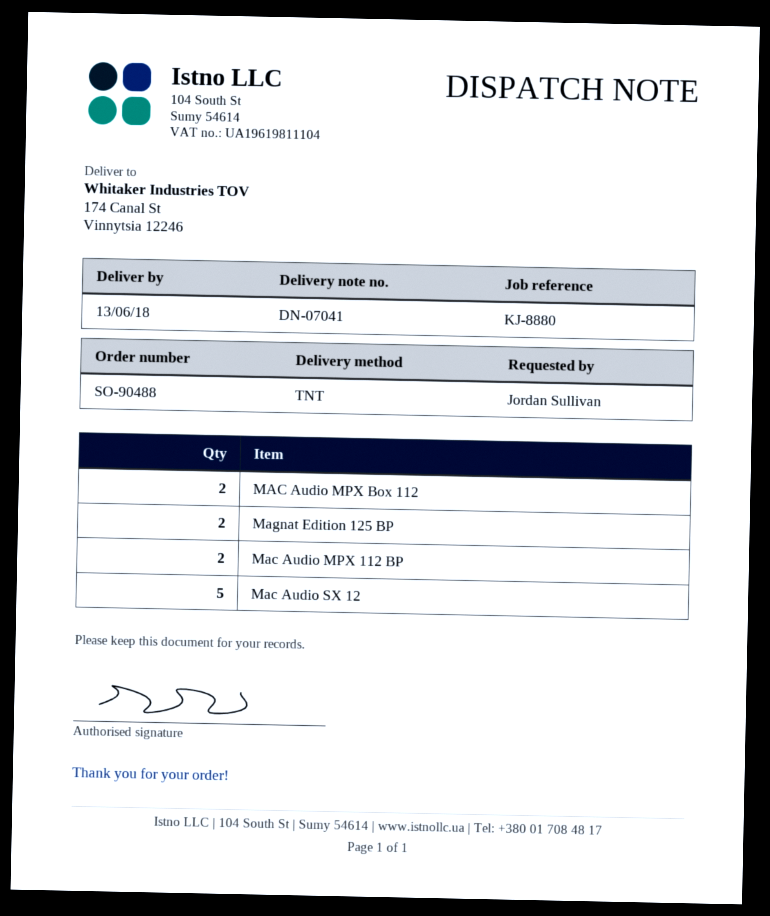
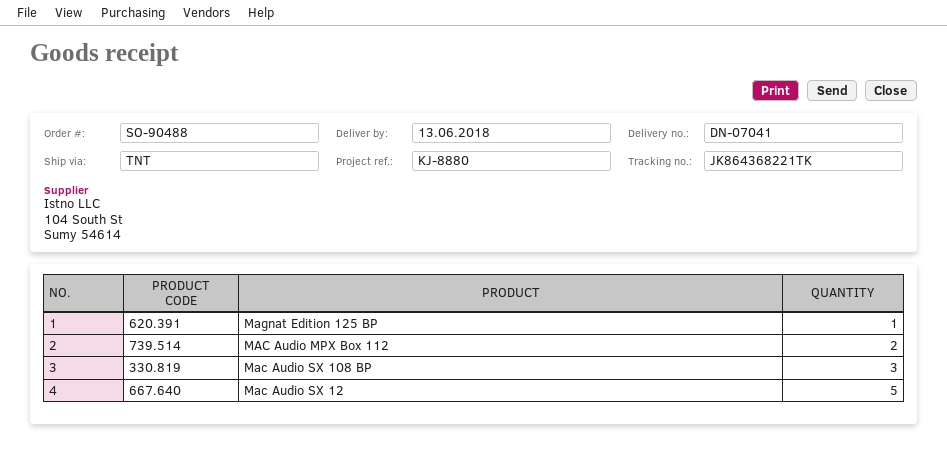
Magnat Edition 125 BP: 2 -> 1
Mac Audio MPX 112 BP: 2 -> none
Mac Audio SX 108 BP: none -> 3

